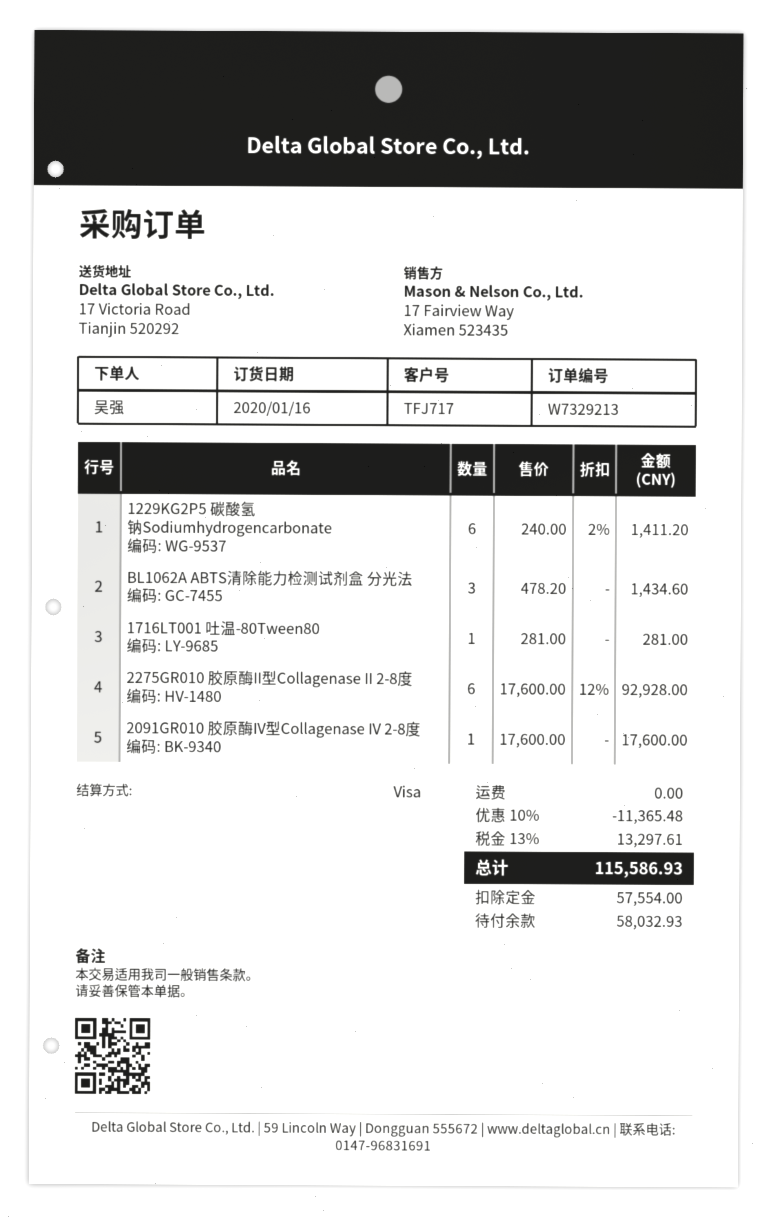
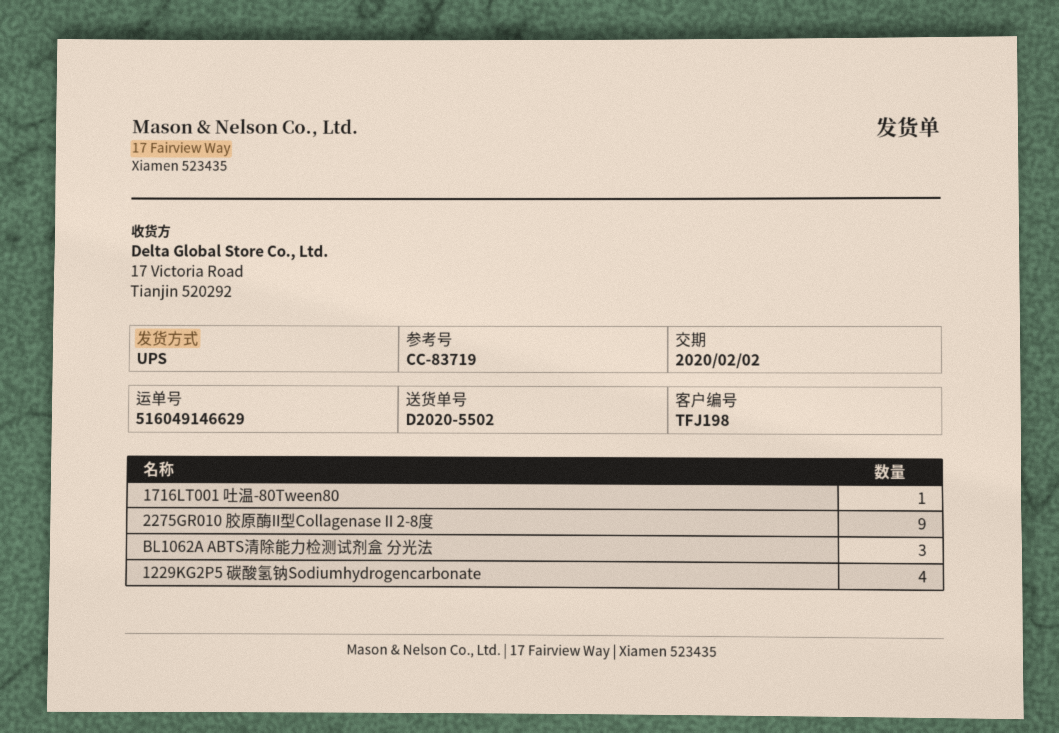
customer number: TFJ717 -> TFJ198
1229KG2P5 碳酸氢钠Sodiumhydrogencarbonate: 6 -> 4
2275GR010 胶原酶II型Collagenase II 2-8度: 6 -> 9
2091GR010 胶原酶IV型Collagenase IV 2-8度: 1 -> none

